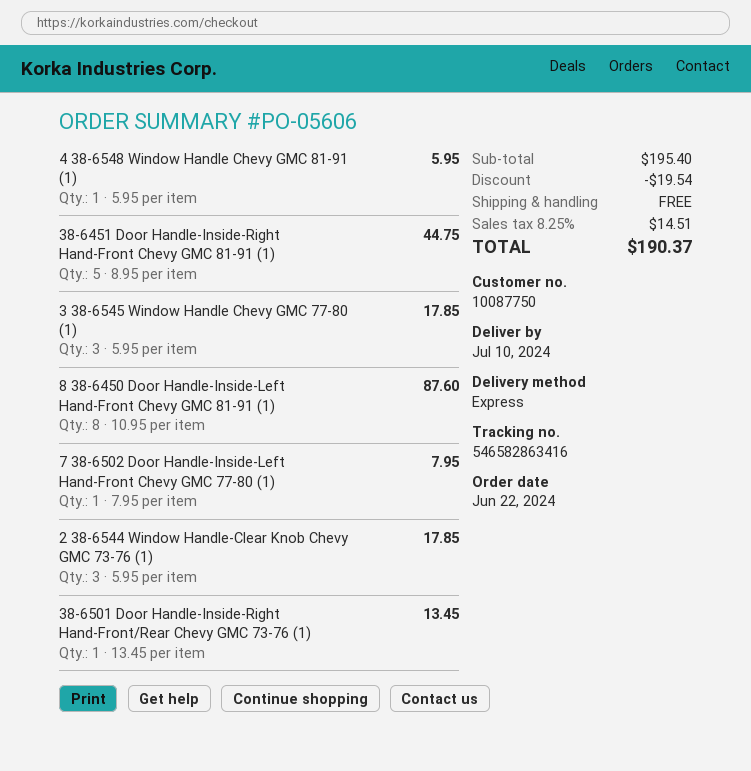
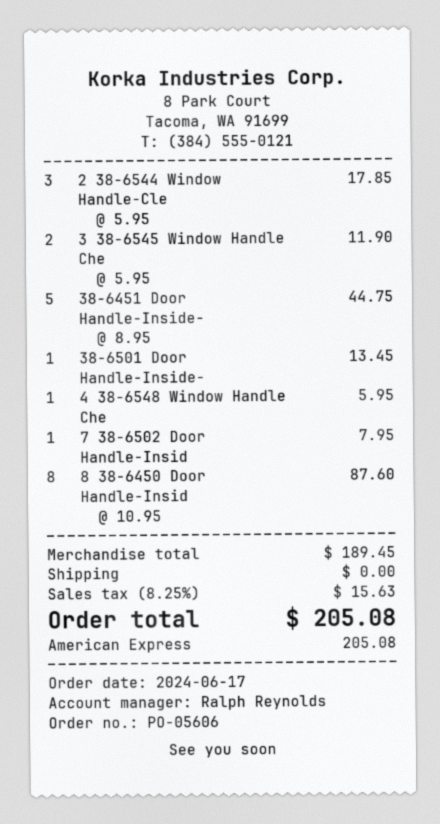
order date: 2024-06-22 -> 2024-06-17
3 38-6545 Window Handle Chevy GMC 77-80 (1): 3 x 5.95 = 17.85 -> 2 x 5.95 = 11.90
subtotal: 195.40 -> 189.45
discount: 19.54 -> none
tax: 8.25% = 14.51 -> 8.25% = 15.63
total: 190.37 -> 205.08

